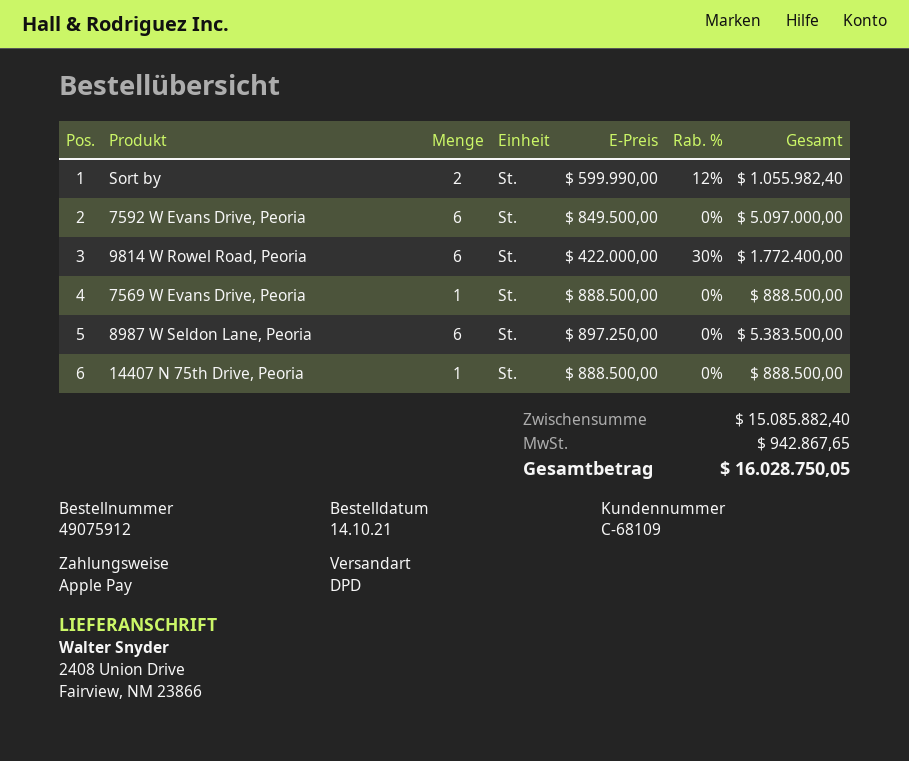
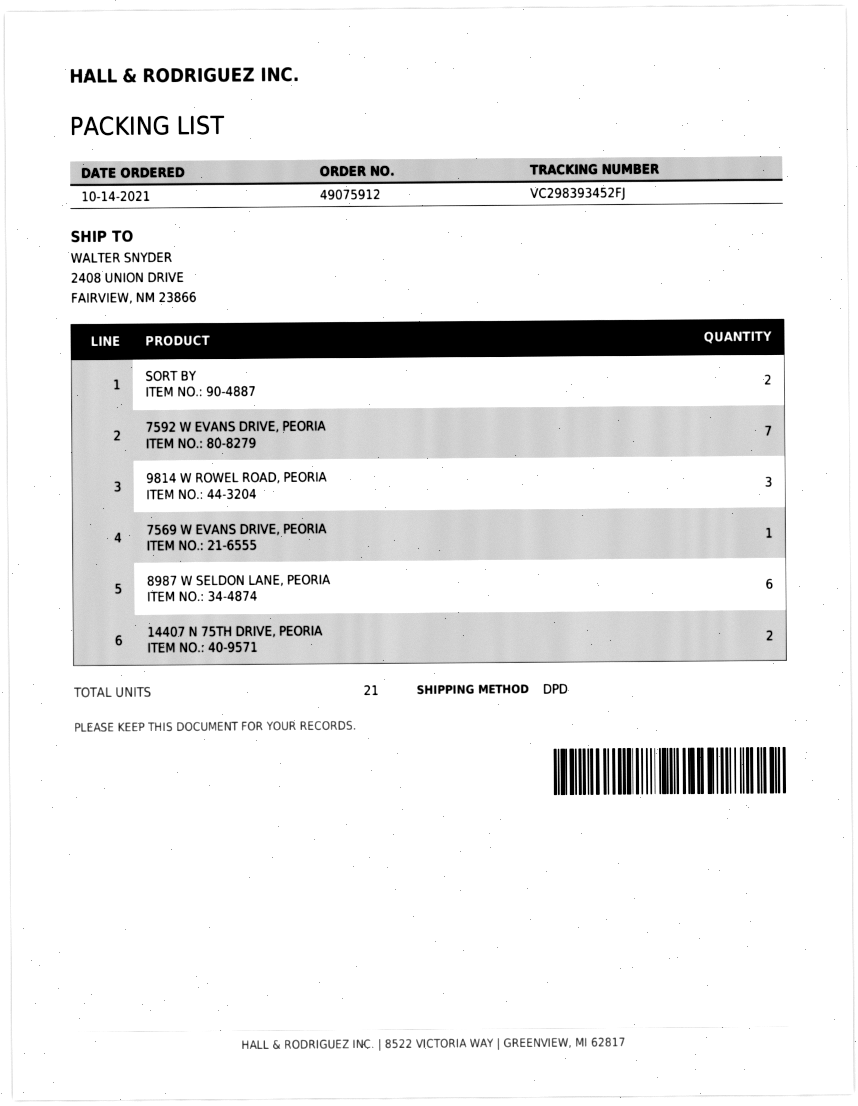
7592 W Evans Drive, Peoria: 6 -> 7
9814 W Rowel Road, Peoria: 6 -> 3
14407 N 75th Drive, Peoria: 1 -> 2

